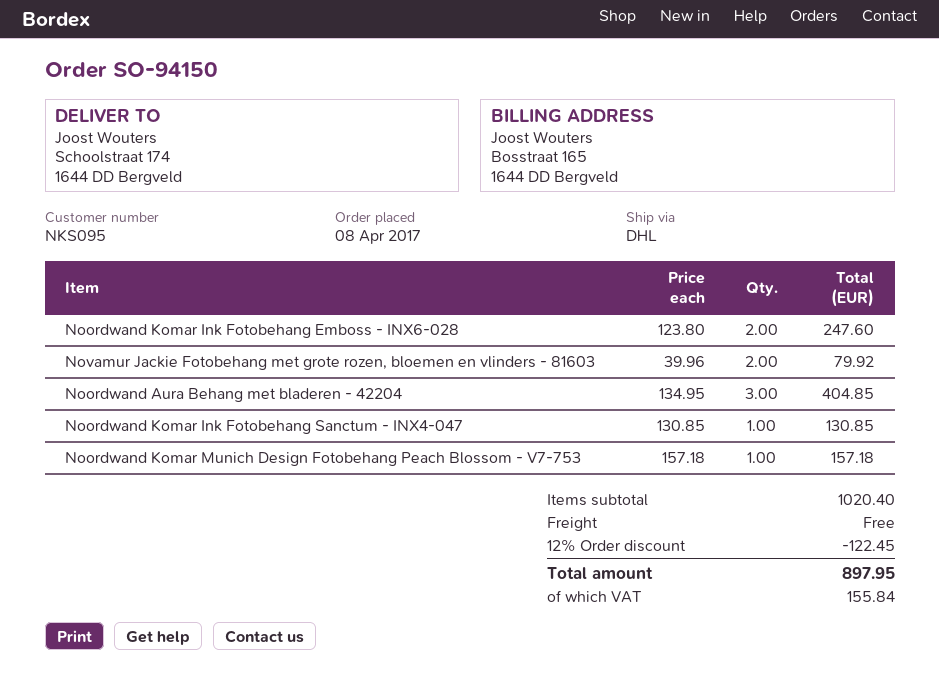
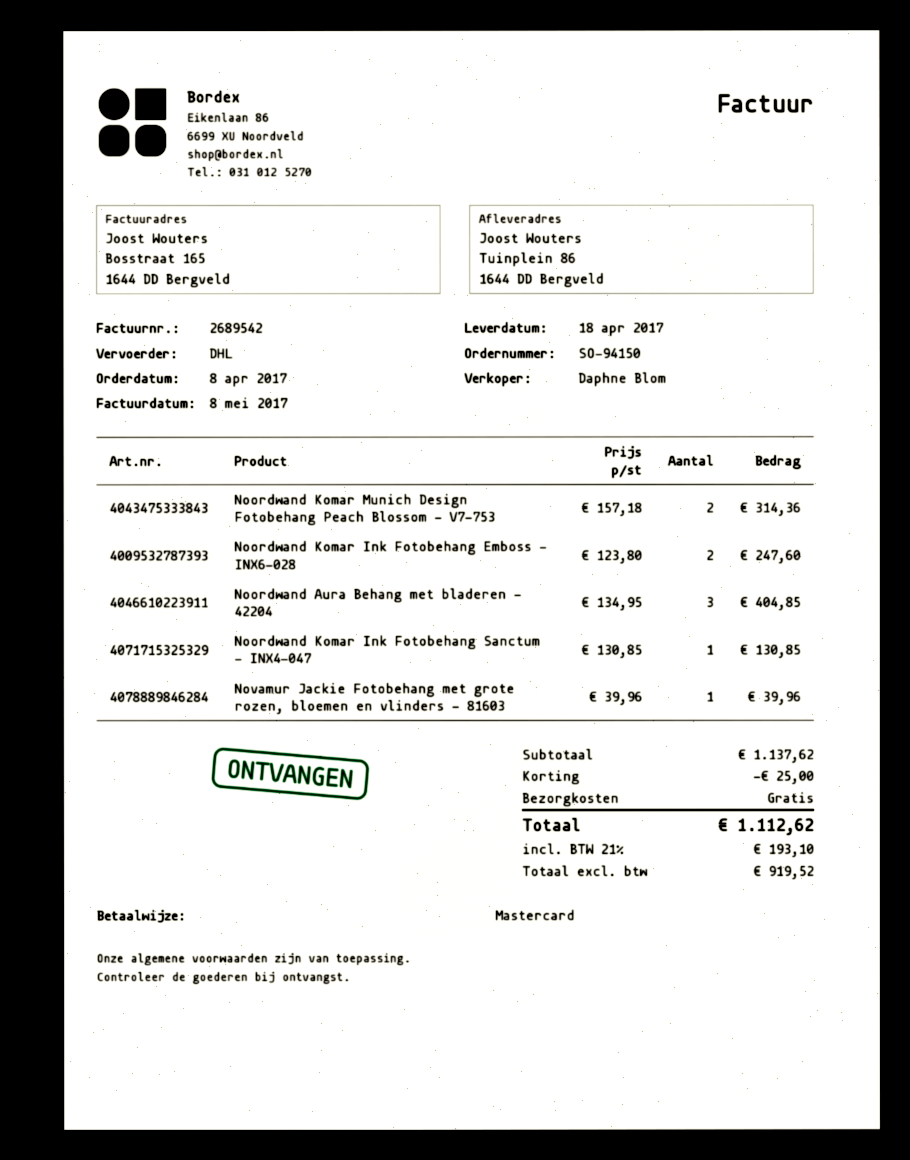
ship to: Schoolstraat 174, 1644 DD Bergveld -> Tuinplein 86, 1644 DD Bergveld
Novamur Jackie Fotobehang met grote rozen, bloemen en vlinders - 81603: 2 x 39.96 = 79.92 -> 1 x 39.96 = 39.96
Noordwand Komar Munich Design Fotobehang Peach Blossom - V7-753: 1 x 157.18 = 157.18 -> 2 x 157.18 = 314.36
subtotal: 1020.40 -> 1137.62
discount: 122.45 -> 25.00
tax: 155.84 -> 193.10
total: 897.95 -> 1112.62

